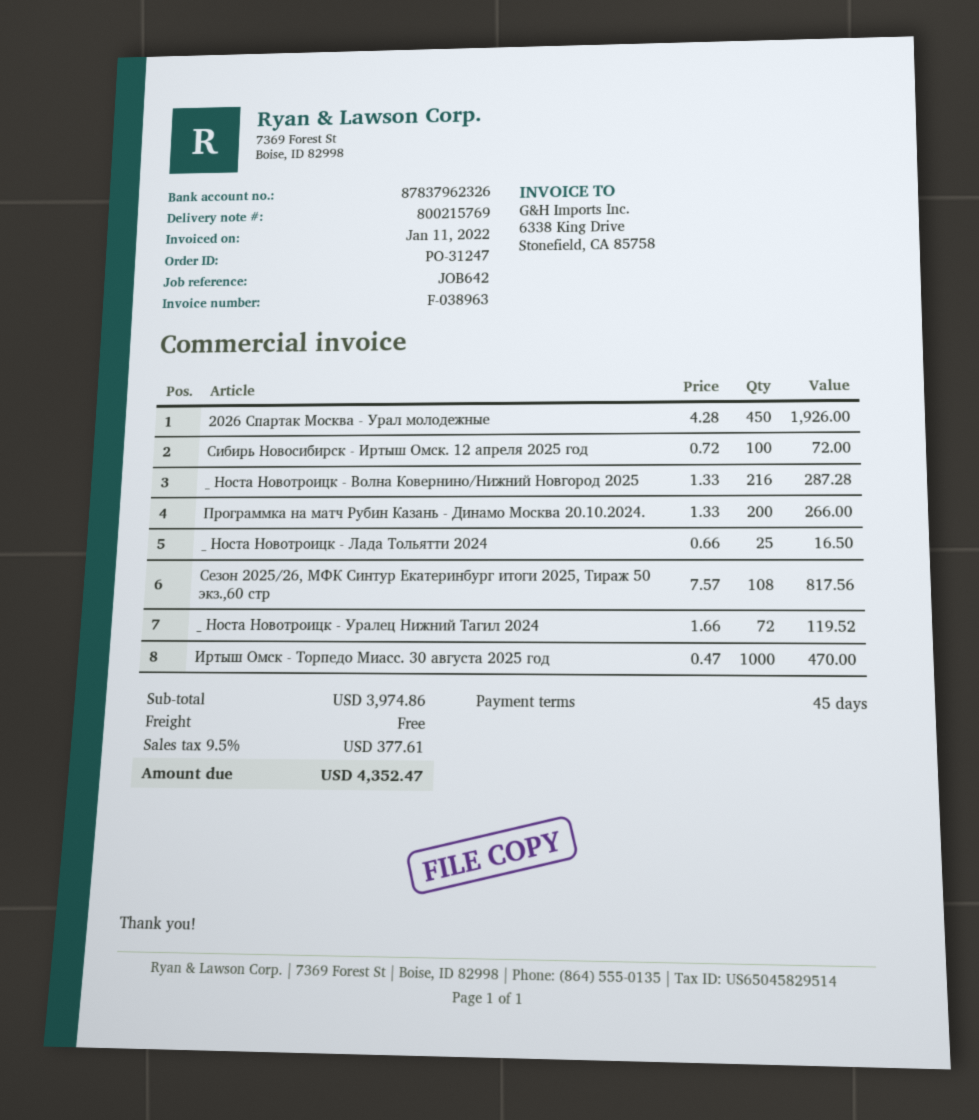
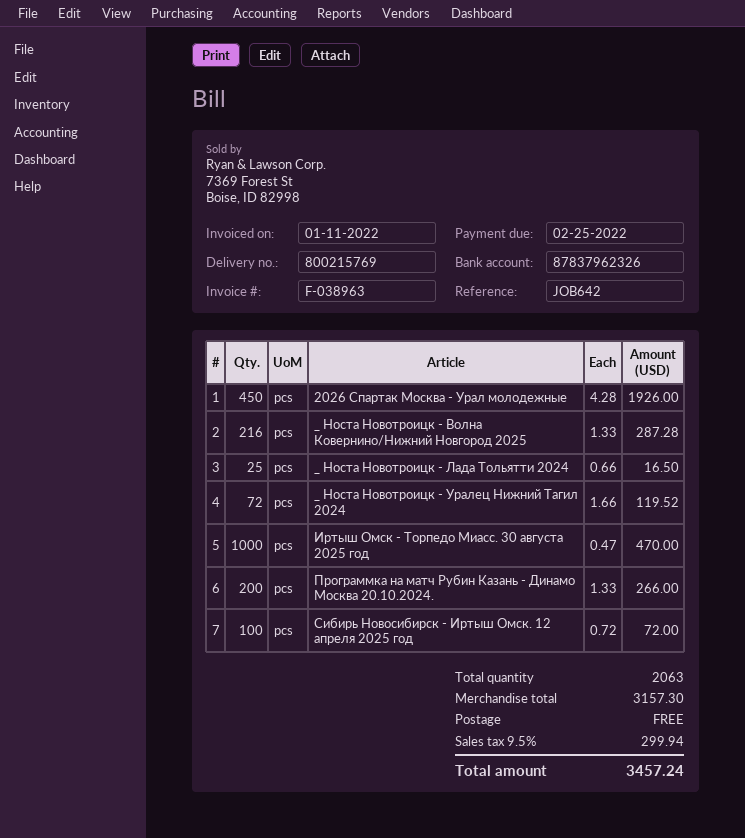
Сезон 2025/26, МФК Синтур Екатеринбург итоги 2025, Тираж 50 экз.,60 стр: 108 x 7.57 = 817.56 -> none
subtotal: 3974.86 -> 3157.30
tax: 9.5% = 377.61 -> 9.5% = 299.94
total: 4352.47 -> 3457.24

